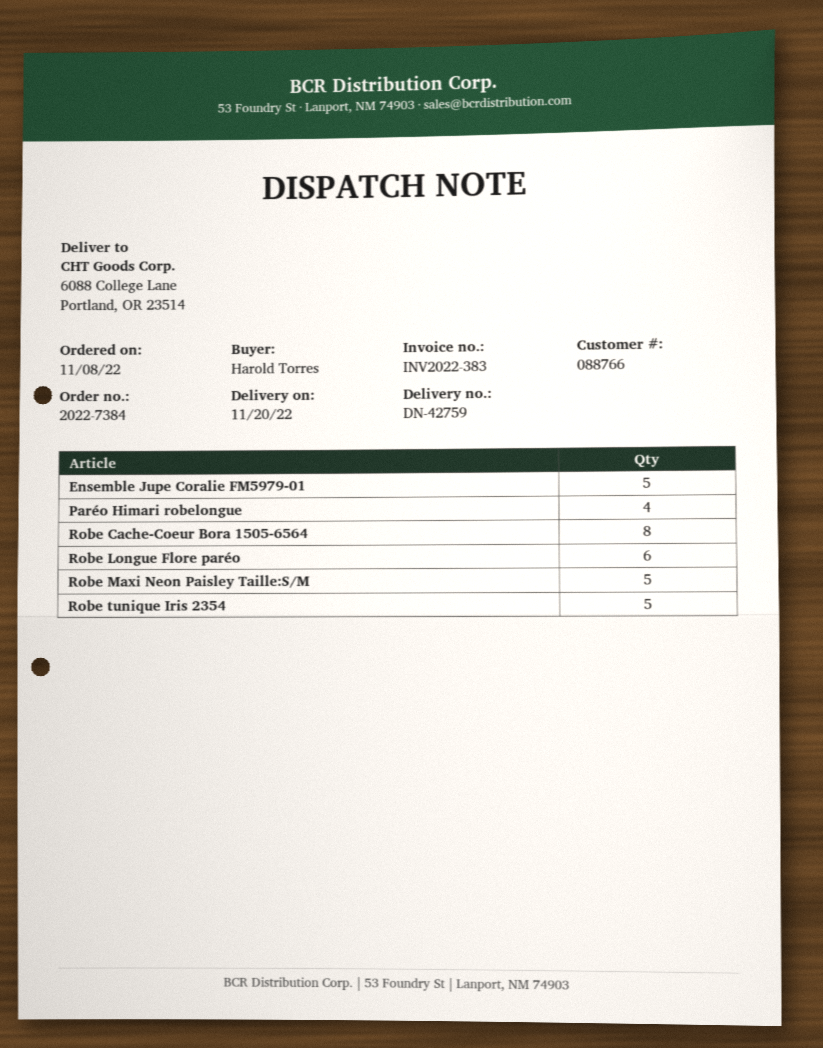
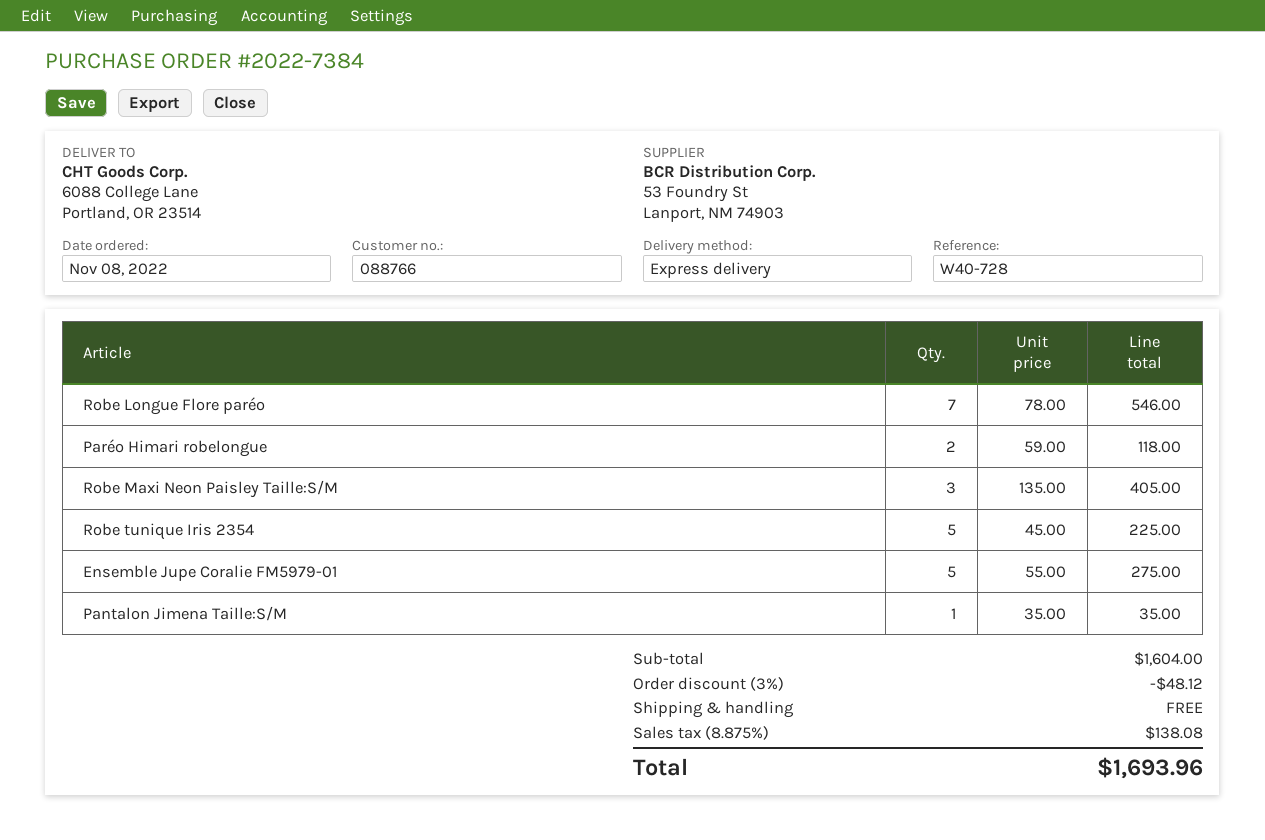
Paréo Himari robelongue: 4 -> 2
Robe Cache-Coeur Bora 1505-6564: 8 -> none
Robe Longue Flore paréo: 6 -> 7
Robe Maxi Neon Paisley Taille:S/M: 5 -> 3
Pantalon Jimena Taille:S/M: none -> 1

